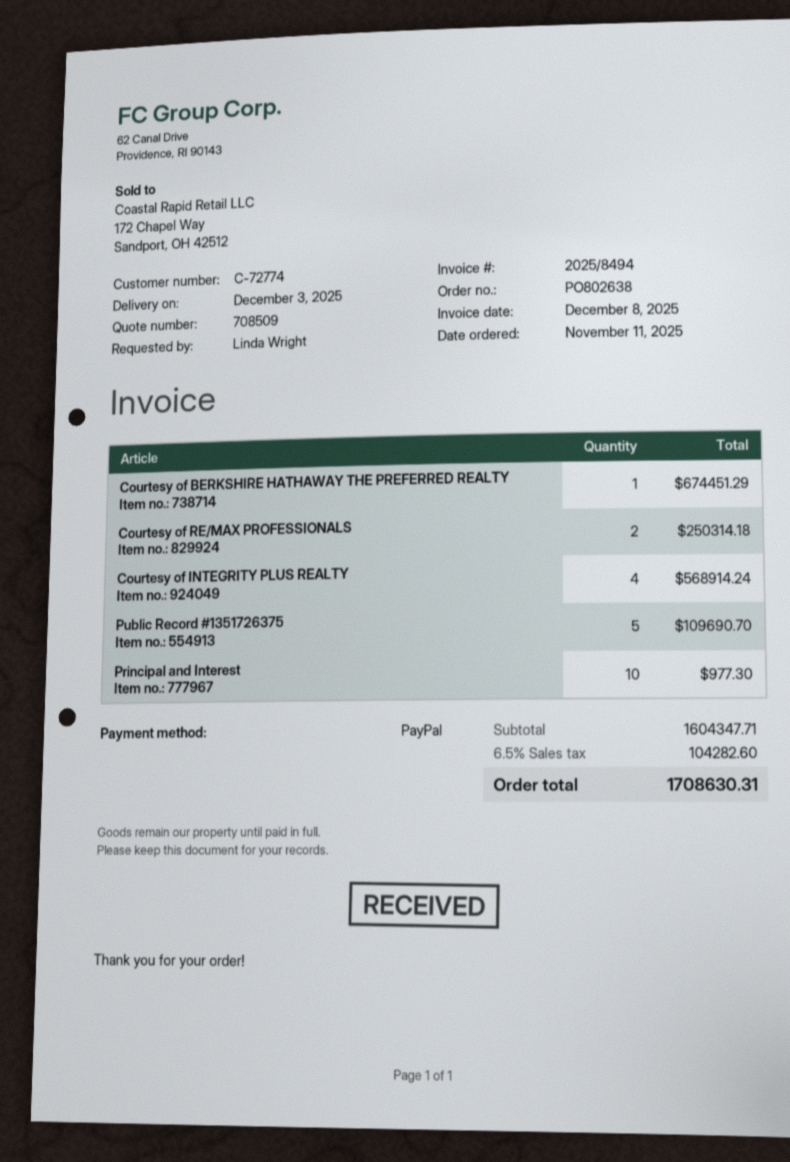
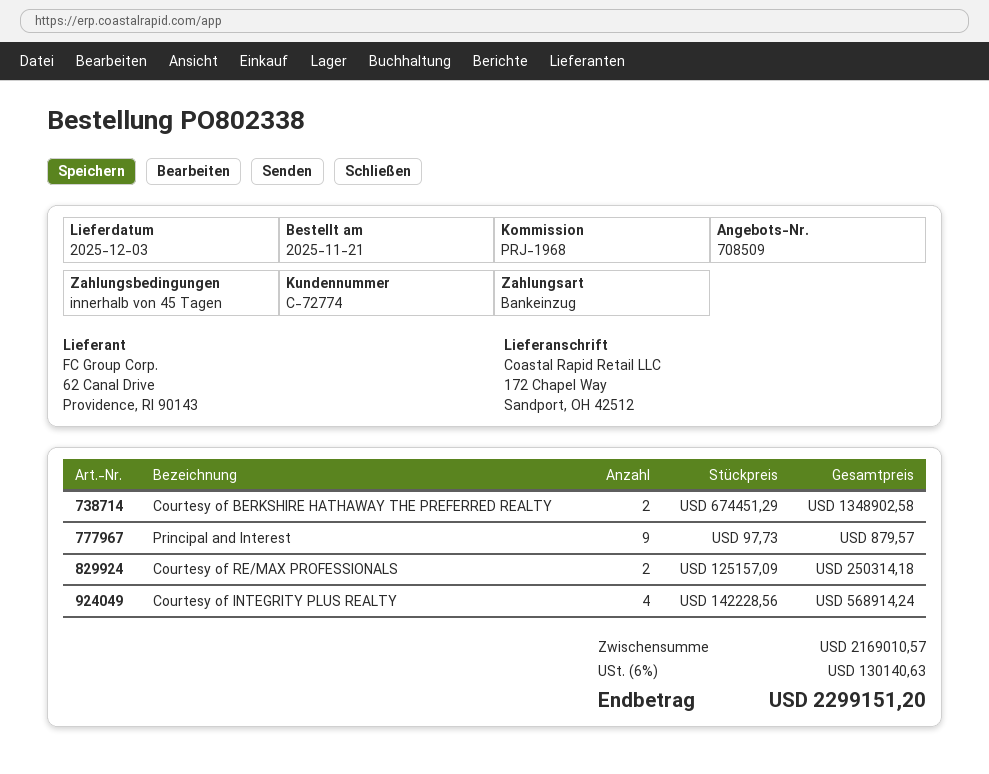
order number: PO802638 -> PO802338
order date: 2025-11-11 -> 2025-11-21
payment method: PayPal -> direct debit
Courtesy of BERKSHIRE HATHAWAY THE PREFERRED REALTY: 1 for 674451.29 -> 2 for 1348902.58
Public Record #1351726375: 5 for 109690.70 -> none
Principal and Interest: 10 for 977.30 -> 9 for 879.57
subtotal: 1604347.71 -> 2169010.57
tax: 6.5% = 104282.60 -> 6% = 130140.63
total: 1708630.31 -> 2299151.20

